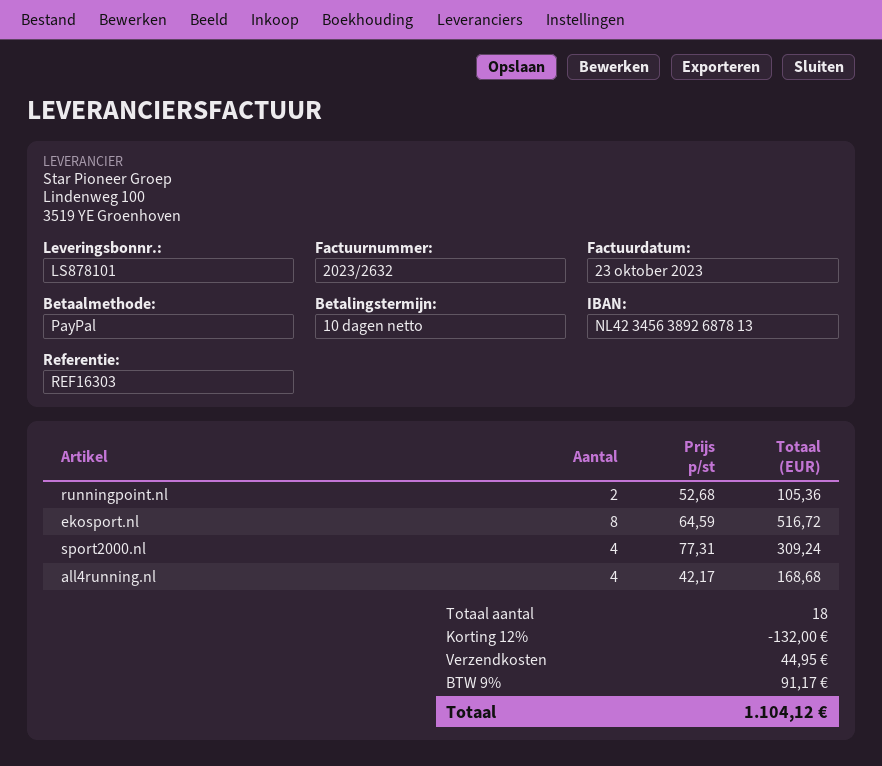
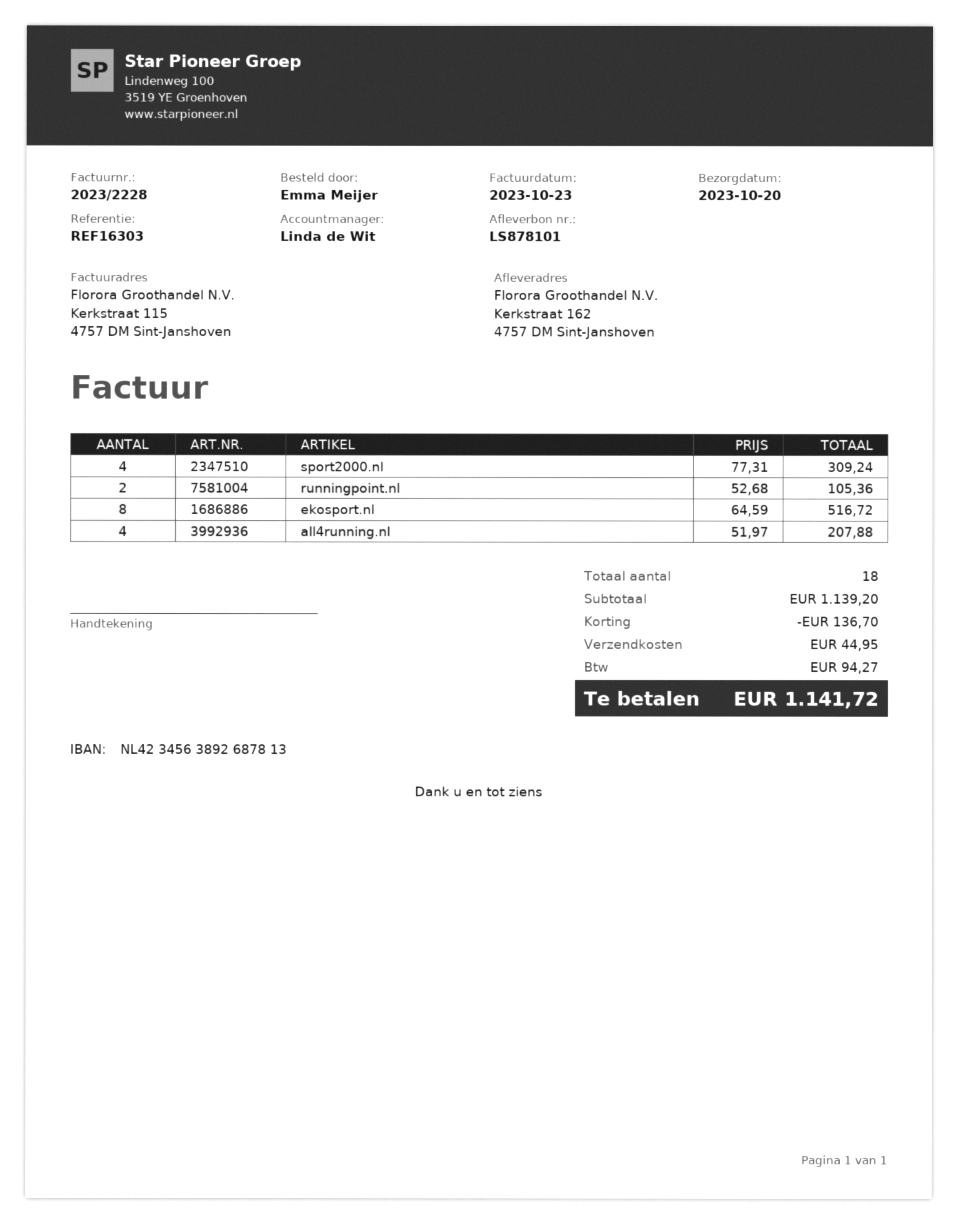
invoice number: 2023/2632 -> 2023/2228
all4running.nl: 4 x 42.17 = 168.68 -> 4 x 51.97 = 207.88
discount: 132.00 -> 136.70
tax: 91.17 -> 94.27
total: 1104.12 -> 1141.72

